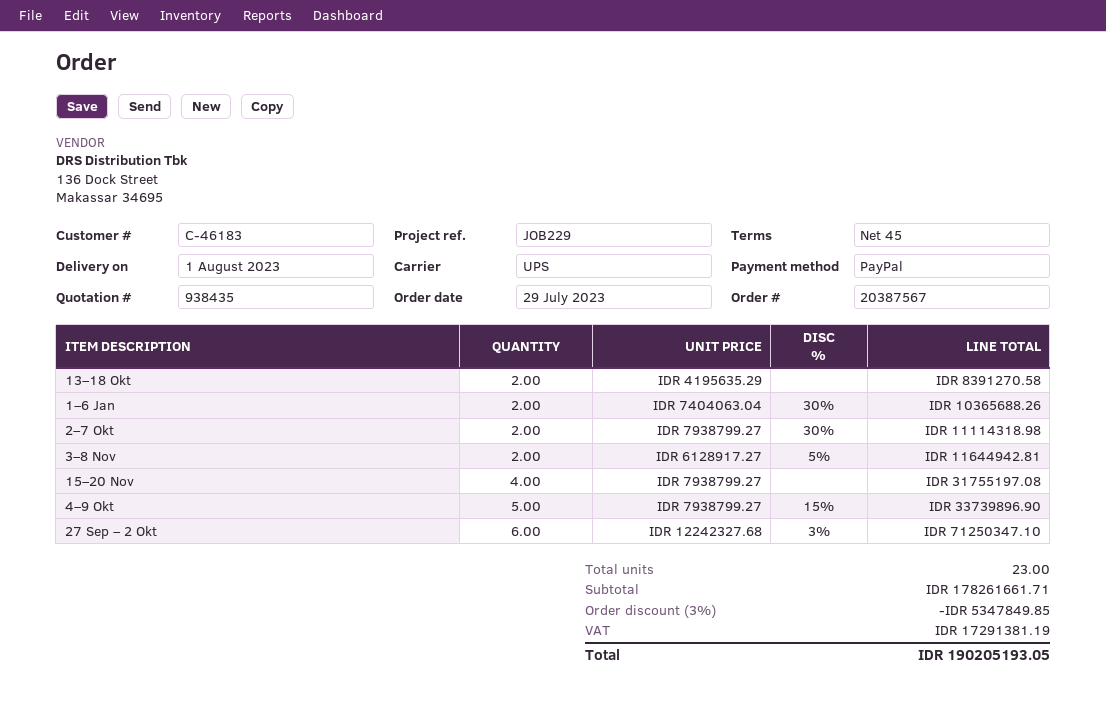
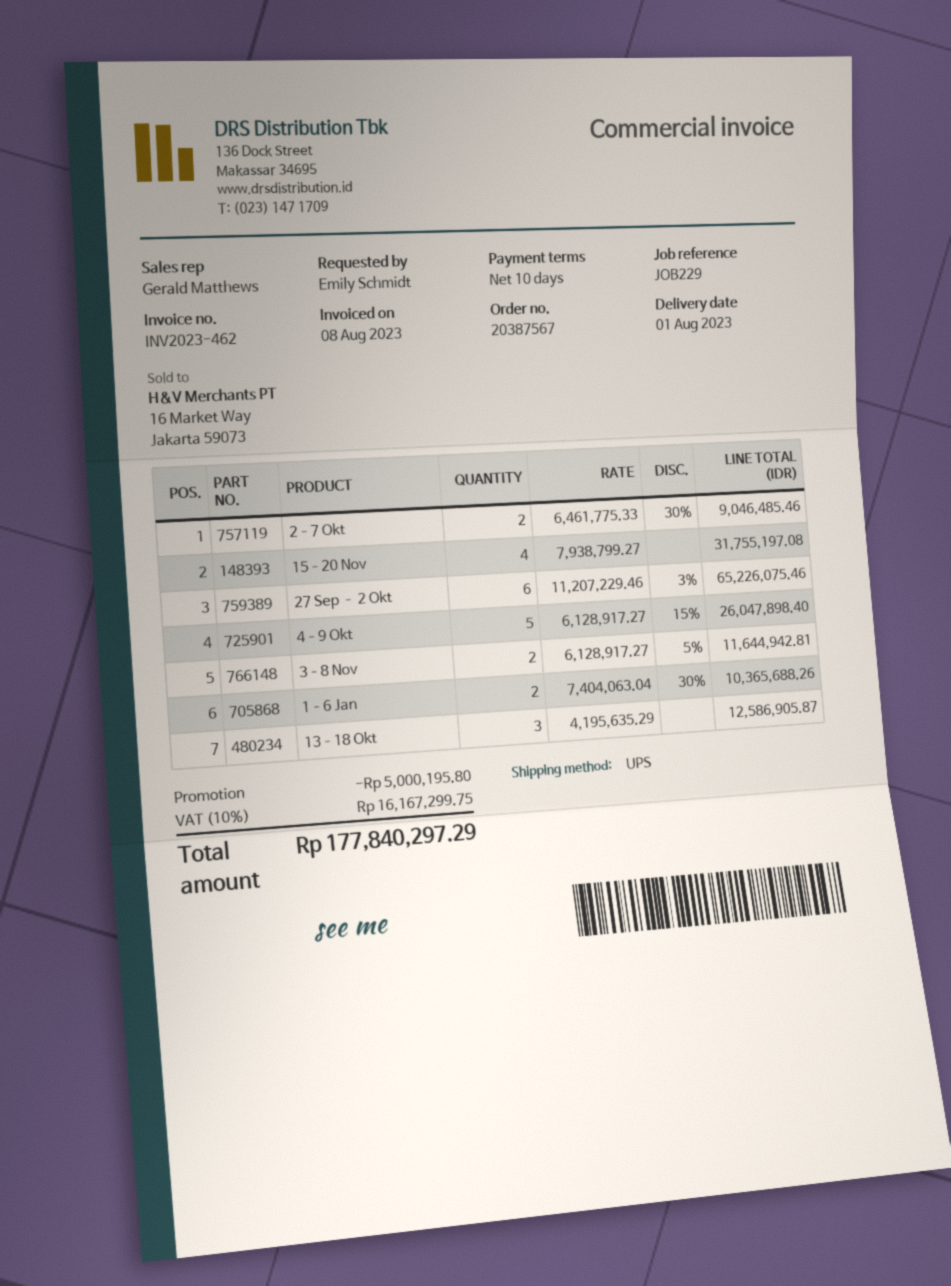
payment terms: 45 days -> 10 days
13–18 Okt: 2 x 4195635.29 = 8391270.58 -> 3 x 4195635.29 = 12586905.87
2–7 Okt: 2 x 7938799.27 - 30% = 11114318.98 -> 2 x 6461775.33 - 30% = 9046485.46
4–9 Okt: 5 x 7938799.27 - 15% = 33739896.90 -> 5 x 6128917.27 - 15% = 26047898.40
27 Sep – 2 Okt: 6 x 12242327.68 - 3% = 71250347.10 -> 6 x 11207229.46 - 3% = 65226075.46
discount: 5347849.85 -> 5000195.80
tax: 17291381.19 -> 16167299.75
total: 190205193.05 -> 177840297.29

